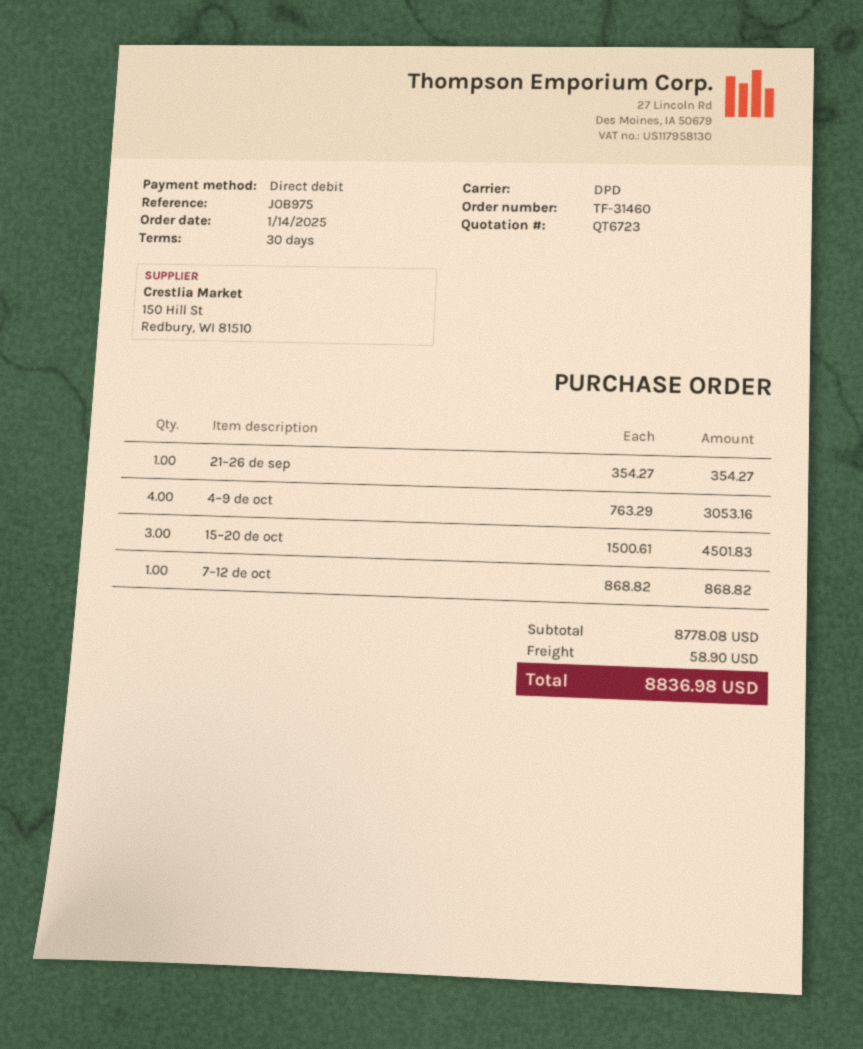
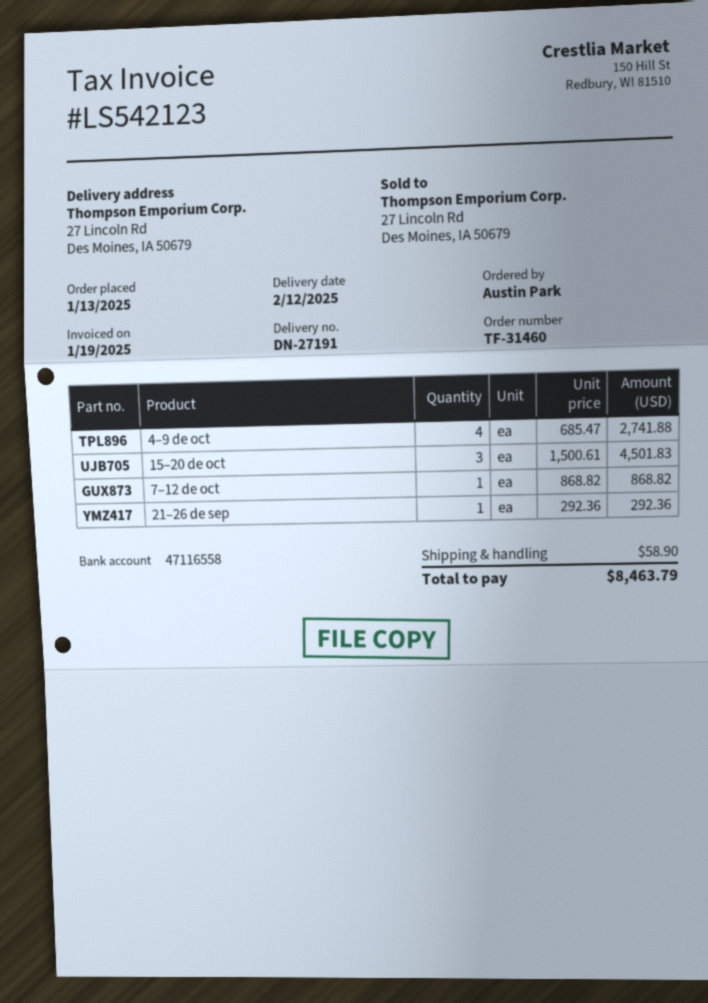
order date: 2025-01-14 -> 2025-01-13
21–26 de sep: 1 x 354.27 = 354.27 -> 1 x 292.36 = 292.36
4–9 de oct: 4 x 763.29 = 3053.16 -> 4 x 685.47 = 2741.88
total: 8836.98 -> 8463.79

